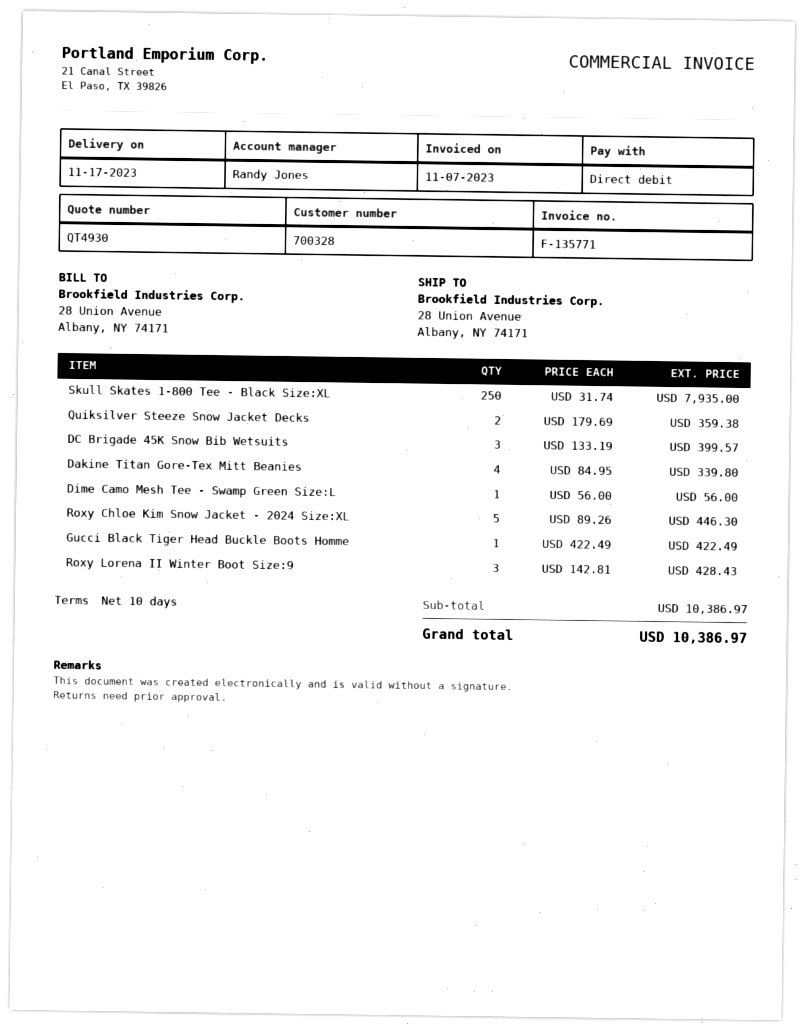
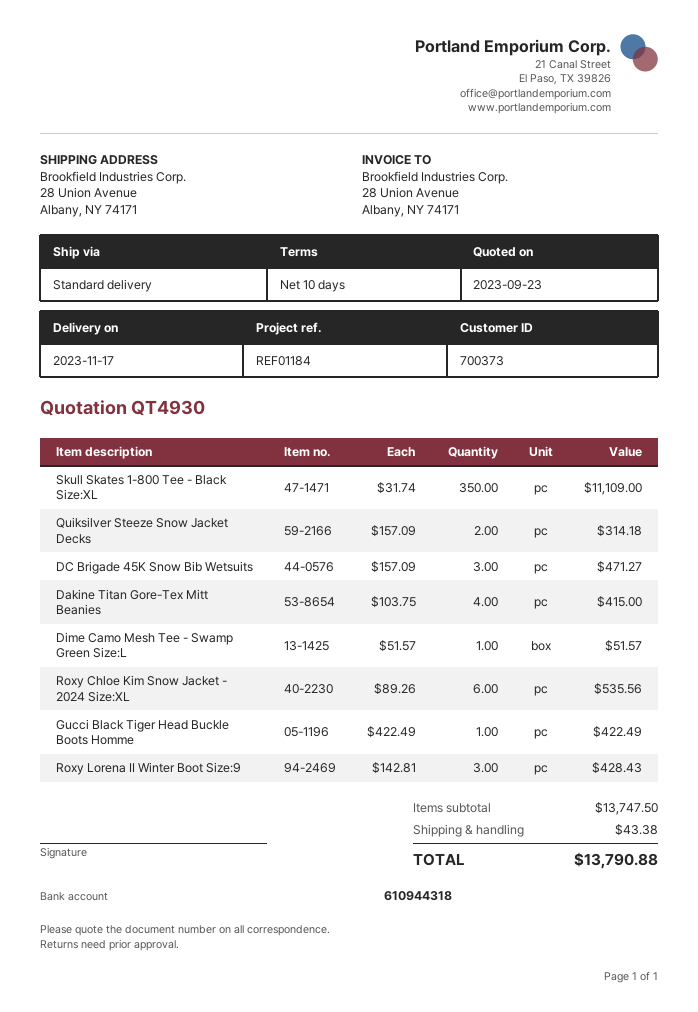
customer number: 700328 -> 700373
Skull Skates 1-800 Tee - Black Size:XL: 250 x 31.74 = 7935.00 -> 350 x 31.74 = 11109.00
Quiksilver Steeze Snow Jacket Decks: 2 x 179.69 = 359.38 -> 2 x 157.09 = 314.18
DC Brigade 45K Snow Bib Wetsuits: 3 x 133.19 = 399.57 -> 3 x 157.09 = 471.27
Dakine Titan Gore-Tex Mitt Beanies: 4 x 84.95 = 339.80 -> 4 x 103.75 = 415.00
Dime Camo Mesh Tee - Swamp Green Size:L: 1 x 56.00 = 56.00 -> 1 x 51.57 = 51.57
Roxy Chloe Kim Snow Jacket - 2024 Size:XL: 5 x 89.26 = 446.30 -> 6 x 89.26 = 535.56
subtotal: 10386.97 -> 13747.50
shipping: none -> 43.38
total: 10386.97 -> 13790.88

